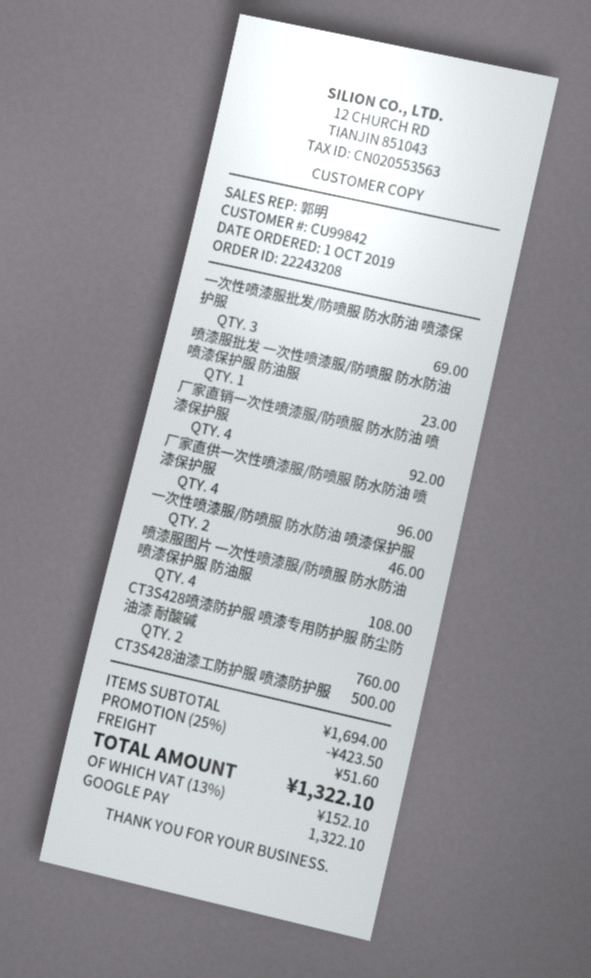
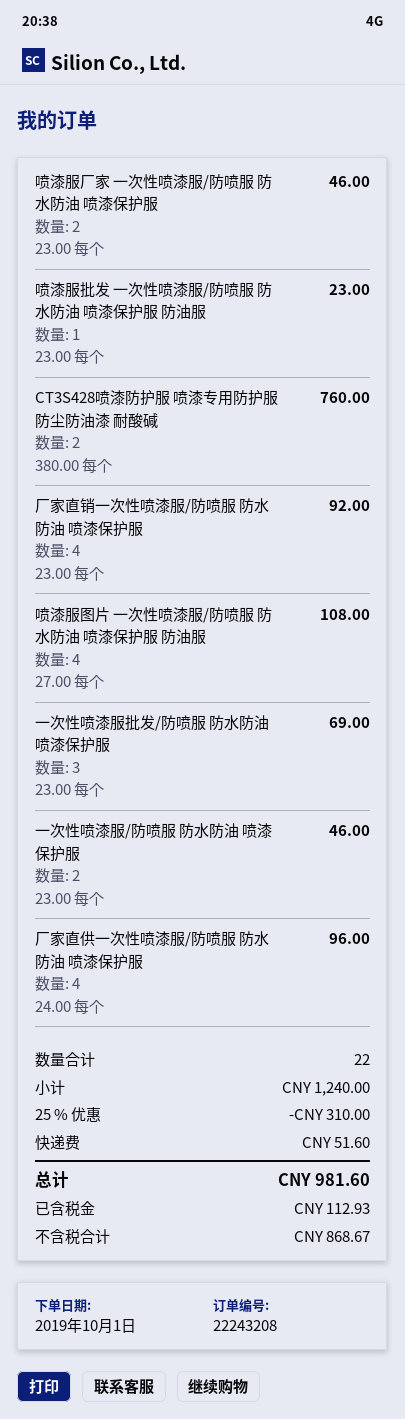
CT3S428油漆工防护服 喷漆防护服: 1 for 500.00 -> none
喷漆服厂家 一次性喷漆服/防喷服 防水防油 喷漆保护服: none -> 2 for 46.00
subtotal: 1694.00 -> 1240.00
discount: 25% = 423.50 -> 25% = 310.00
tax: 152.10 -> 112.93
total: 1322.10 -> 981.60

